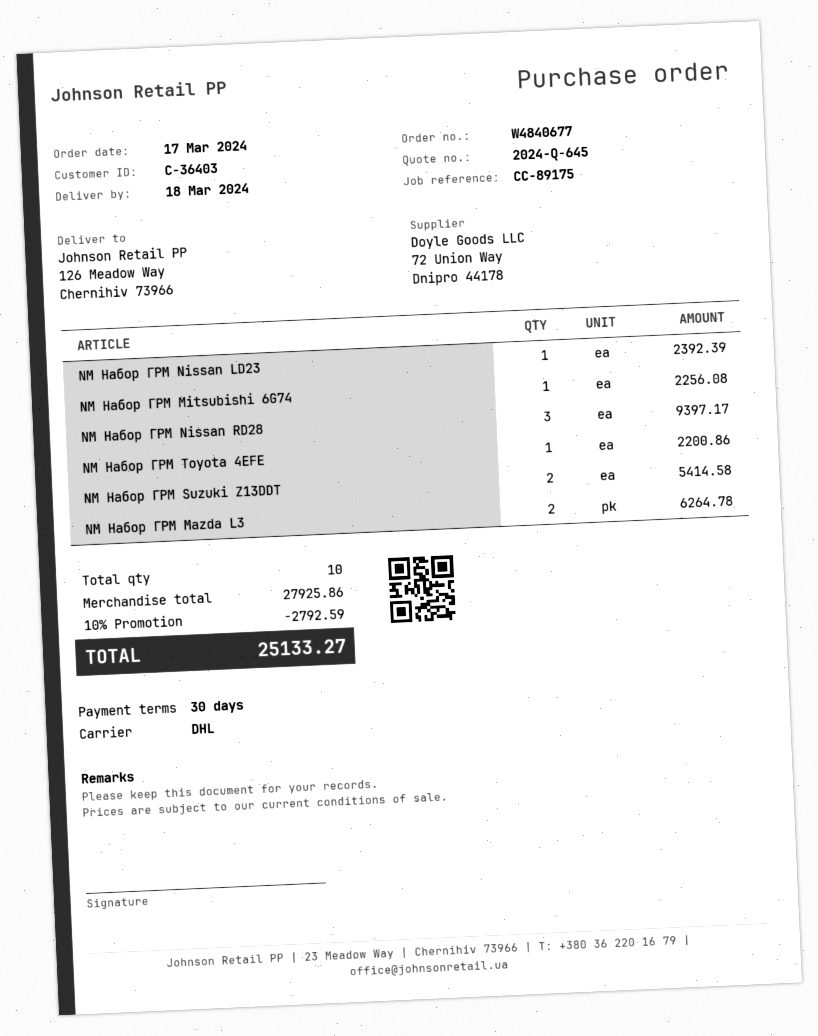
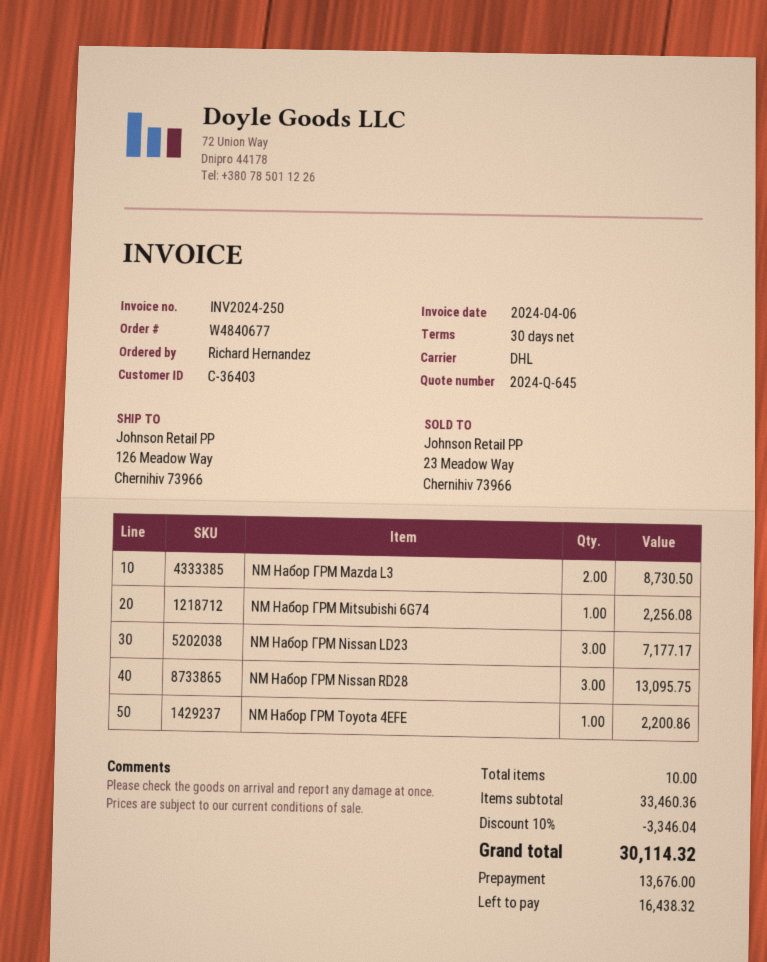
NM Набор ГРМ Nissan LD23: 1 for 2392.39 -> 3 for 7177.17
NM Набор ГРМ Nissan RD28: 3 for 9397.17 -> 3 for 13095.75
NM Набор ГРМ Suzuki Z13DDT: 2 for 5414.58 -> none
NM Набор ГРМ Mazda L3: 2 for 6264.78 -> 2 for 8730.50
subtotal: 27925.86 -> 33460.36
discount: 10% = 2792.59 -> 10% = 3346.04
total: 25133.27 -> 30114.32

